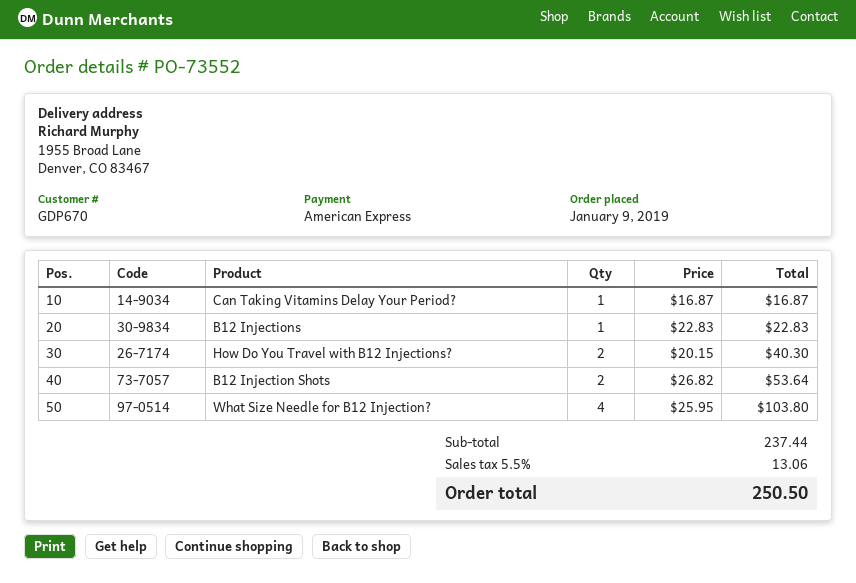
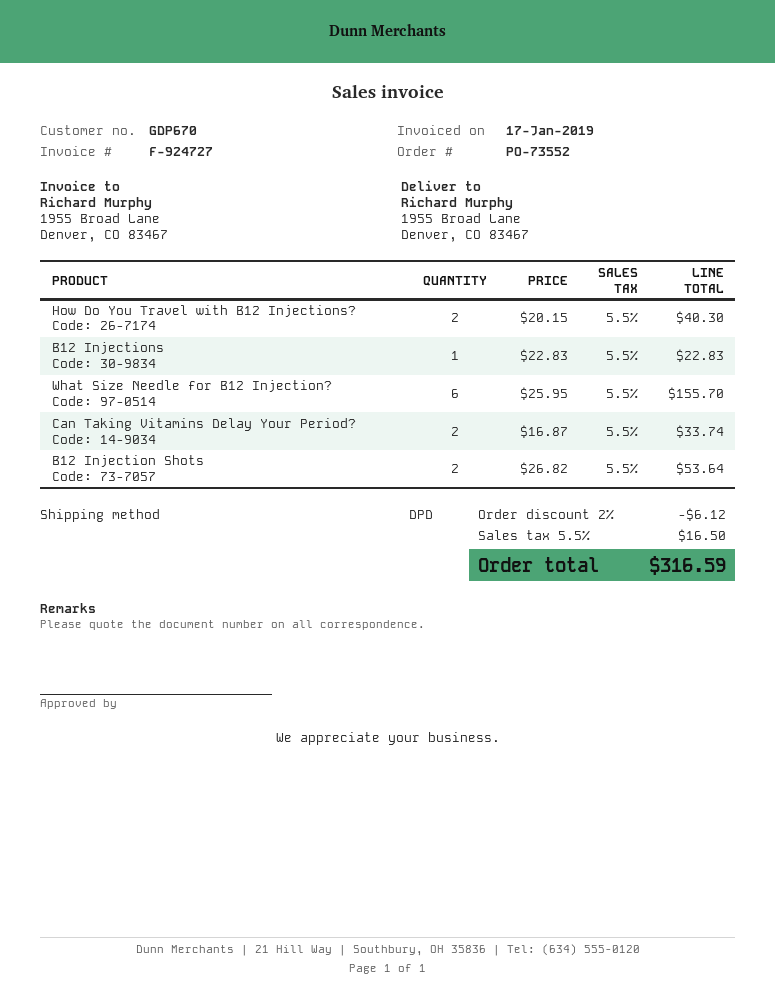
Can Taking Vitamins Delay Your Period?: 1 x 16.87 = 16.87 -> 2 x 16.87 = 33.74
What Size Needle for B12 Injection?: 4 x 25.95 = 103.80 -> 6 x 25.95 = 155.70
discount: none -> 2% = 6.12
tax: 5.5% = 13.06 -> 5.5% = 16.50
total: 250.50 -> 316.59

